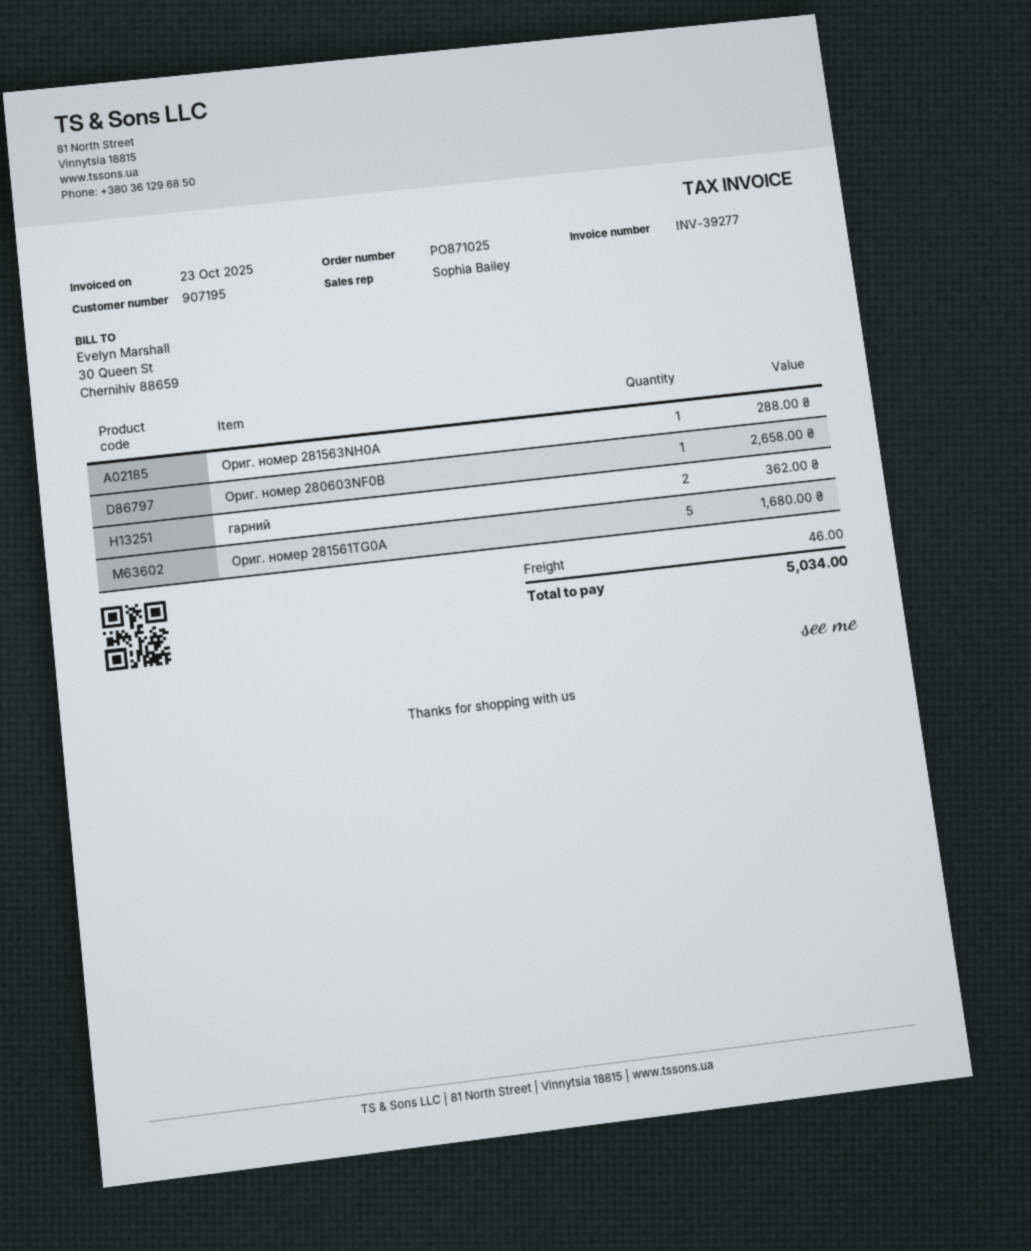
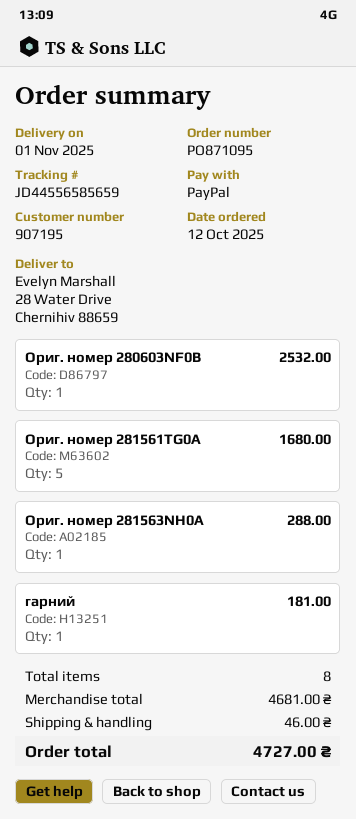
order number: PO871025 -> PO871095
Ориг. номер 280603NF0B: 1 for 2658.00 -> 1 for 2532.00
гарний: 2 for 362.00 -> 1 for 181.00
total: 5034.00 -> 4727.00

